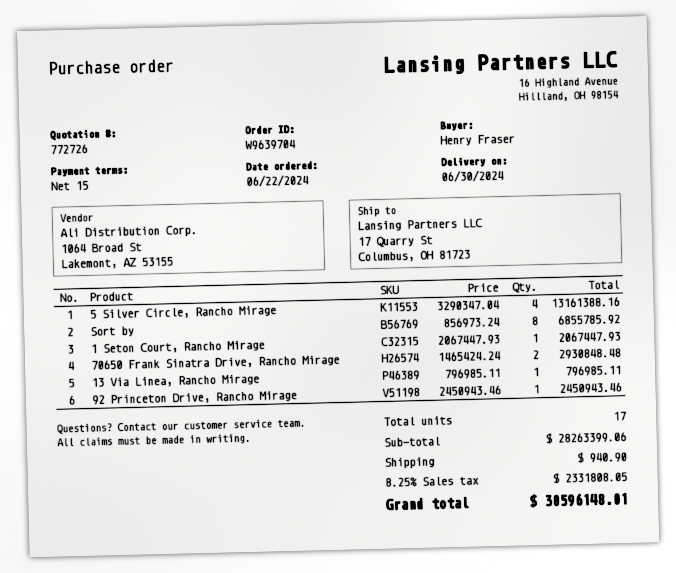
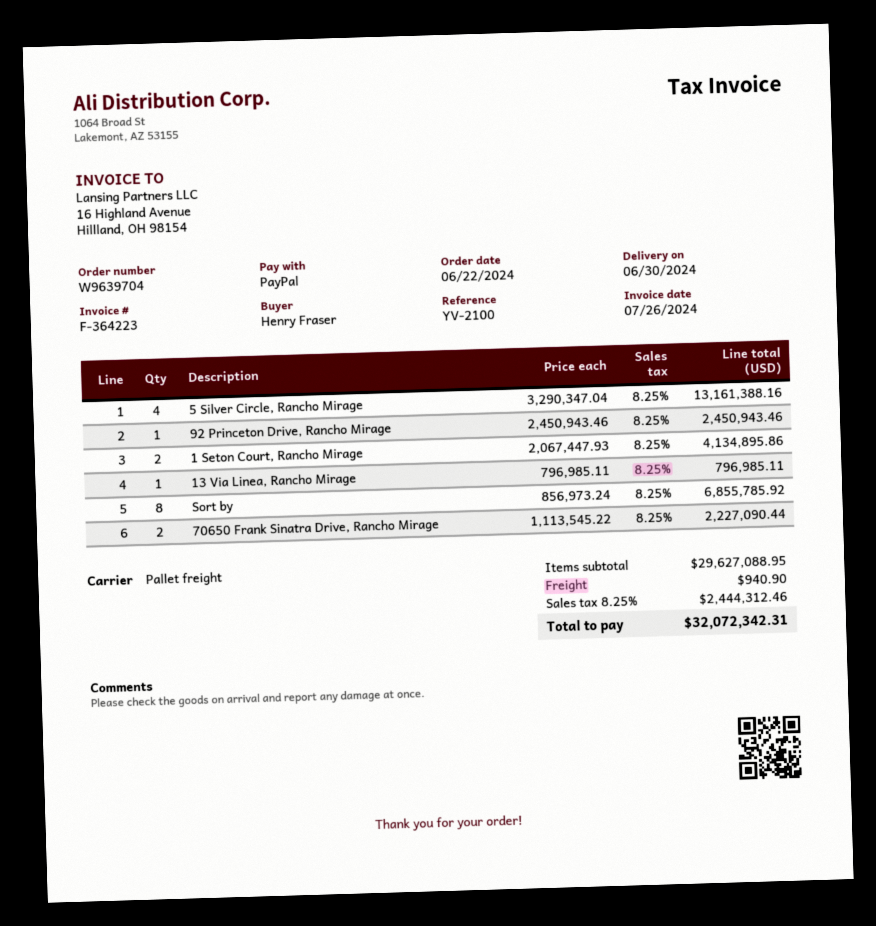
1 Seton Court, Rancho Mirage: 1 x 2067447.93 = 2067447.93 -> 2 x 2067447.93 = 4134895.86
70650 Frank Sinatra Drive, Rancho Mirage: 2 x 1465424.24 = 2930848.48 -> 2 x 1113545.22 = 2227090.44
subtotal: 28263399.06 -> 29627088.95
tax: 8.25% = 2331808.05 -> 8.25% = 2444312.46
total: 30596148.01 -> 32072342.31

